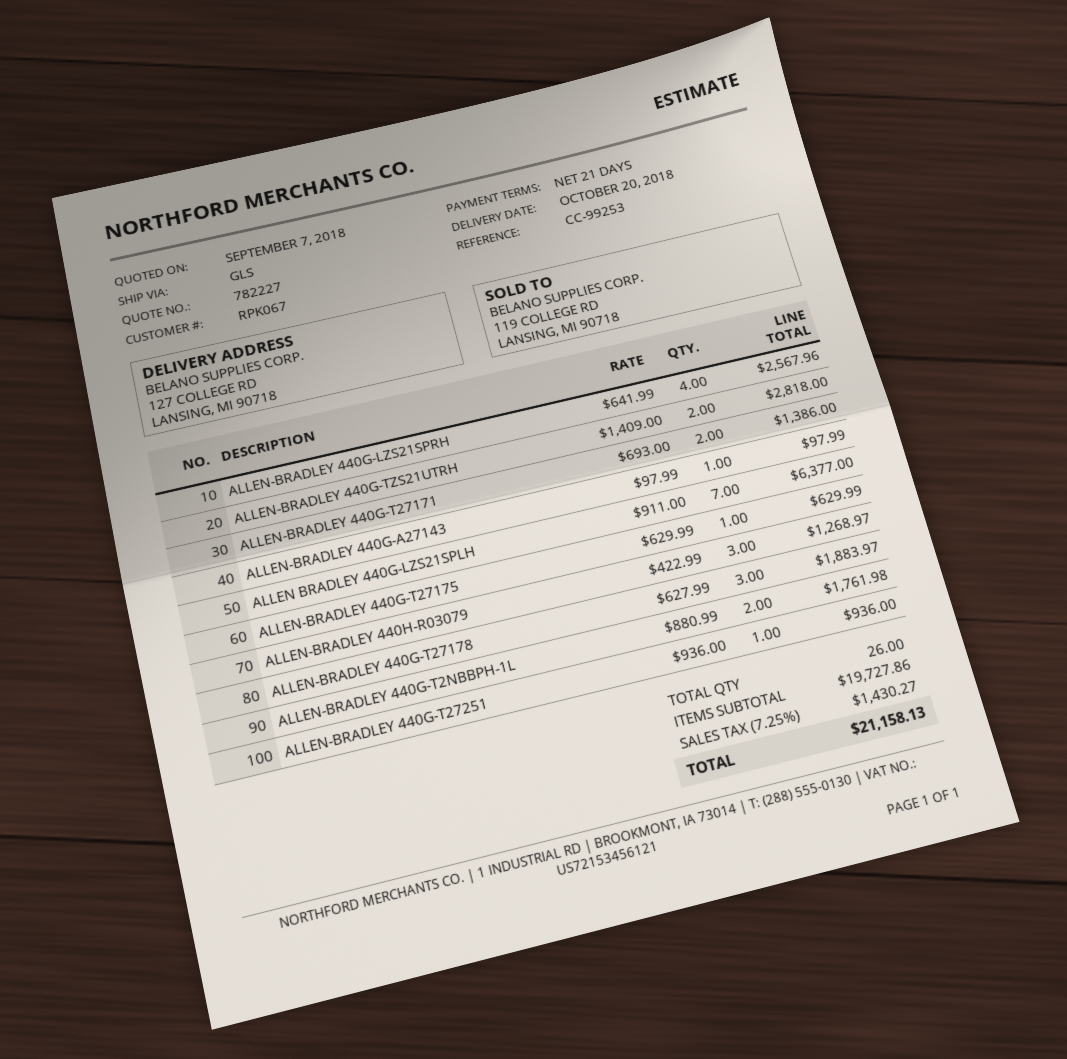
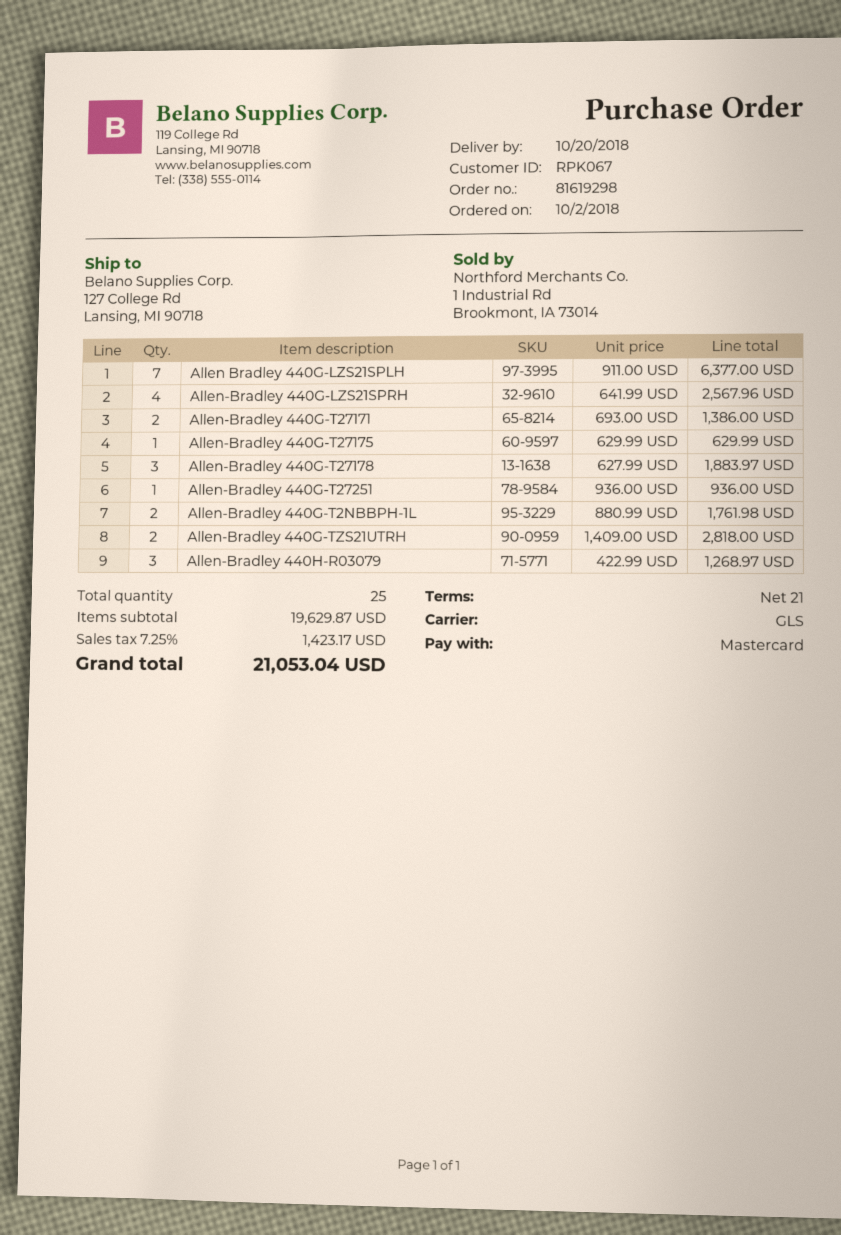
ALLEN-BRADLEY 440G-A27143: 1 x 97.99 = 97.99 -> none
total quantity: 26 -> 25
subtotal: 19727.86 -> 19629.87
tax: 7.25% = 1430.27 -> 7.25% = 1423.17
total: 21158.13 -> 21053.04

